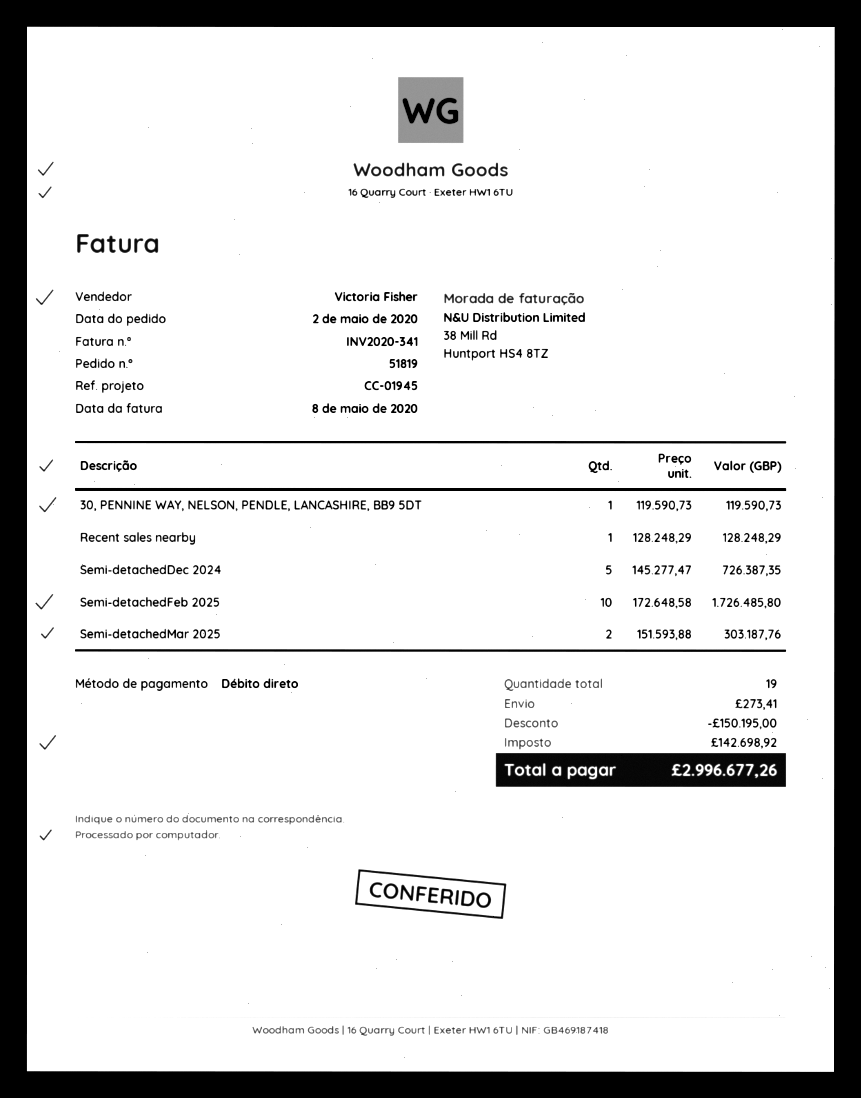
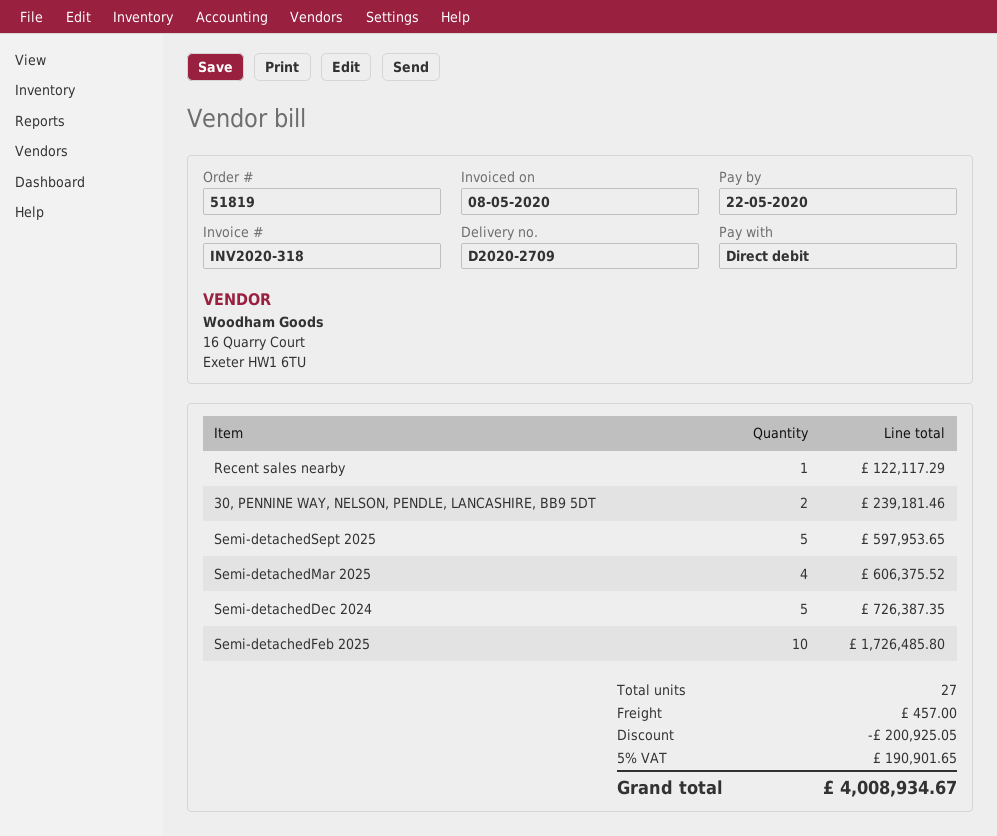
invoice number: INV2020-341 -> INV2020-318
30, PENNINE WAY, NELSON, PENDLE, LANCASHIRE, BB9 5DT: 1 for 119590.73 -> 2 for 239181.46
Recent sales nearby: 1 for 128248.29 -> 1 for 122117.29
Semi-detachedMar 2025: 2 for 303187.76 -> 4 for 606375.52
Semi-detachedSept 2025: none -> 5 for 597953.65
total quantity: 19 -> 27
discount: 150195.00 -> 200925.05
shipping: 273.41 -> 457.00
tax: 142698.92 -> 190901.65
total: 2996677.26 -> 4008934.67

